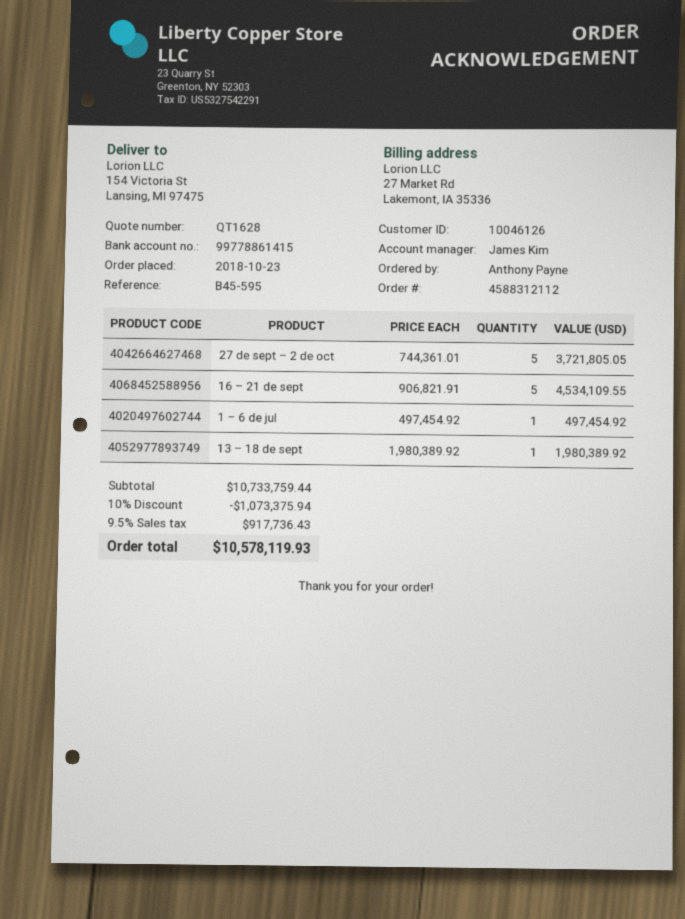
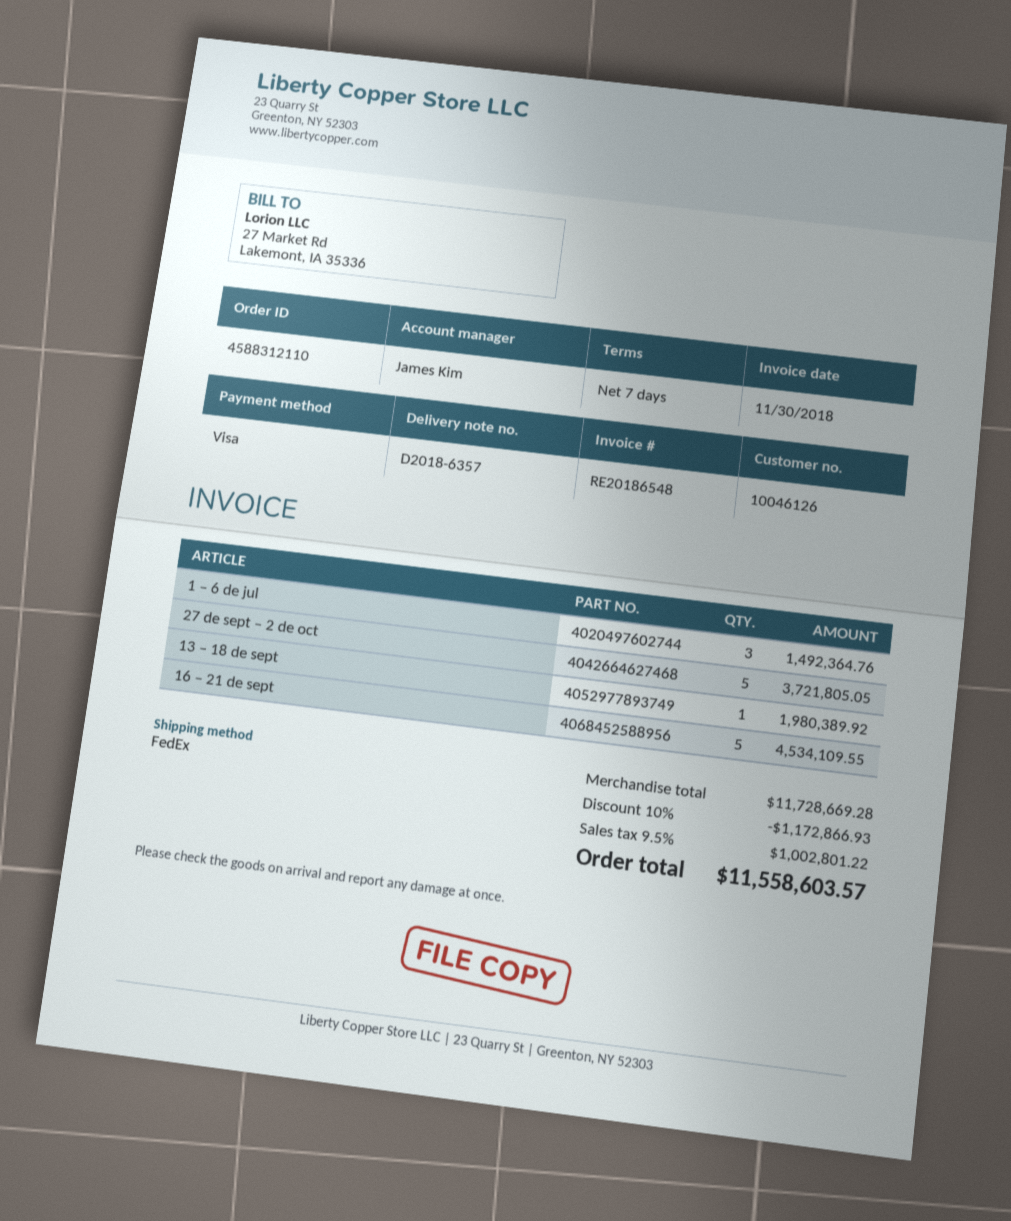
order number: 4588312112 -> 4588312110
1 – 6 de jul: 1 for 497454.92 -> 3 for 1492364.76
subtotal: 10733759.44 -> 11728669.28
discount: 10% = 1073375.94 -> 10% = 1172866.93
tax: 9.5% = 917736.43 -> 9.5% = 1002801.22
total: 10578119.93 -> 11558603.57

